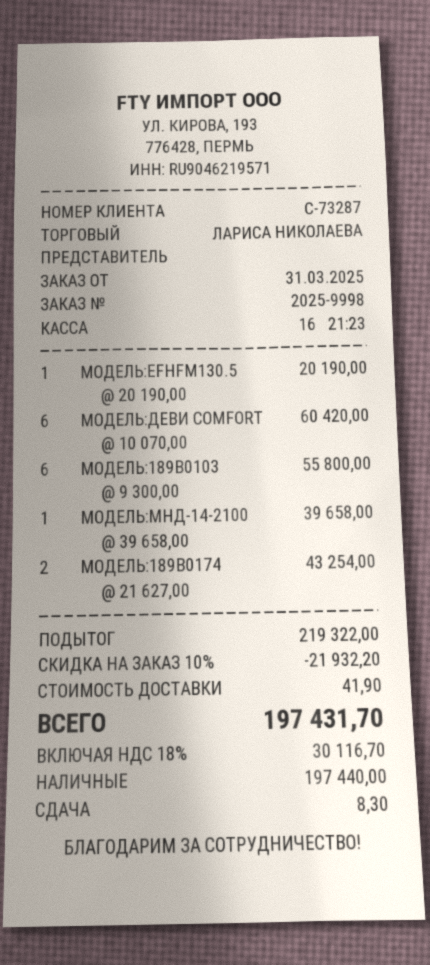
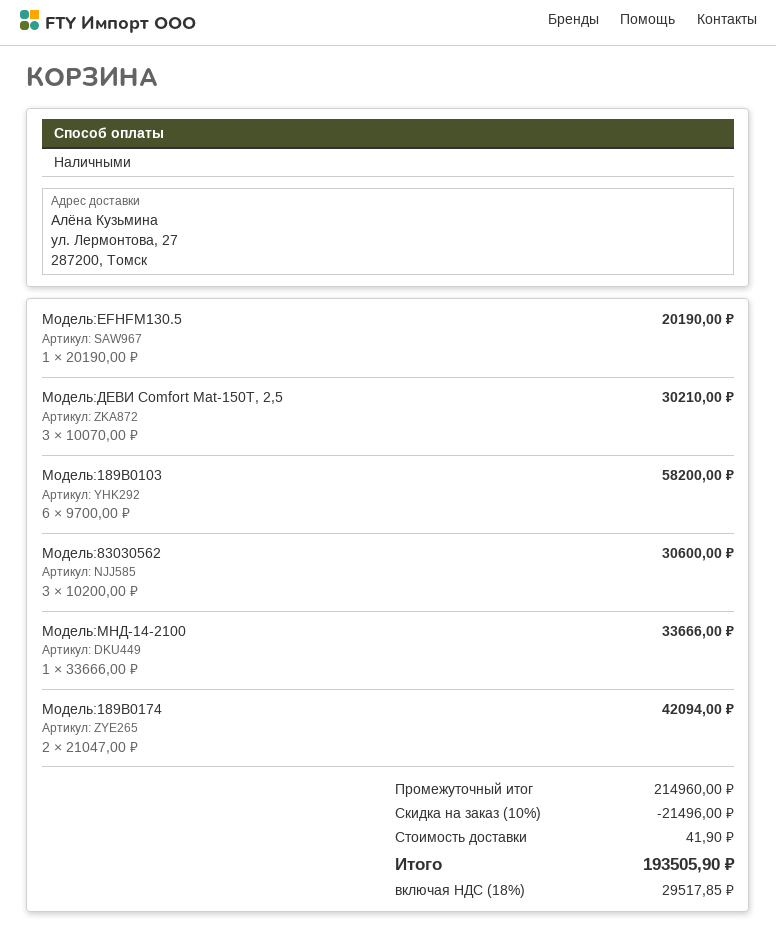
МОДЕЛЬ:ДЕВИ COMFORT: 6 x 10070.00 = 60420.00 -> 3 x 10070.00 = 30210.00
МОДЕЛЬ:189B0103: 6 x 9300.00 = 55800.00 -> 6 x 9700.00 = 58200.00
МОДЕЛЬ:МНД-14-2100: 1 x 39658.00 = 39658.00 -> 1 x 33666.00 = 33666.00
МОДЕЛЬ:189B0174: 2 x 21627.00 = 43254.00 -> 2 x 21047.00 = 42094.00
Модель:83030562: none -> 3 x 10200.00 = 30600.00
subtotal: 219322.00 -> 214960.00
discount: 10% = 21932.20 -> 10% = 21496.00
tax: 18% = 30116.70 -> 18% = 29517.85
total: 197431.70 -> 193505.90

